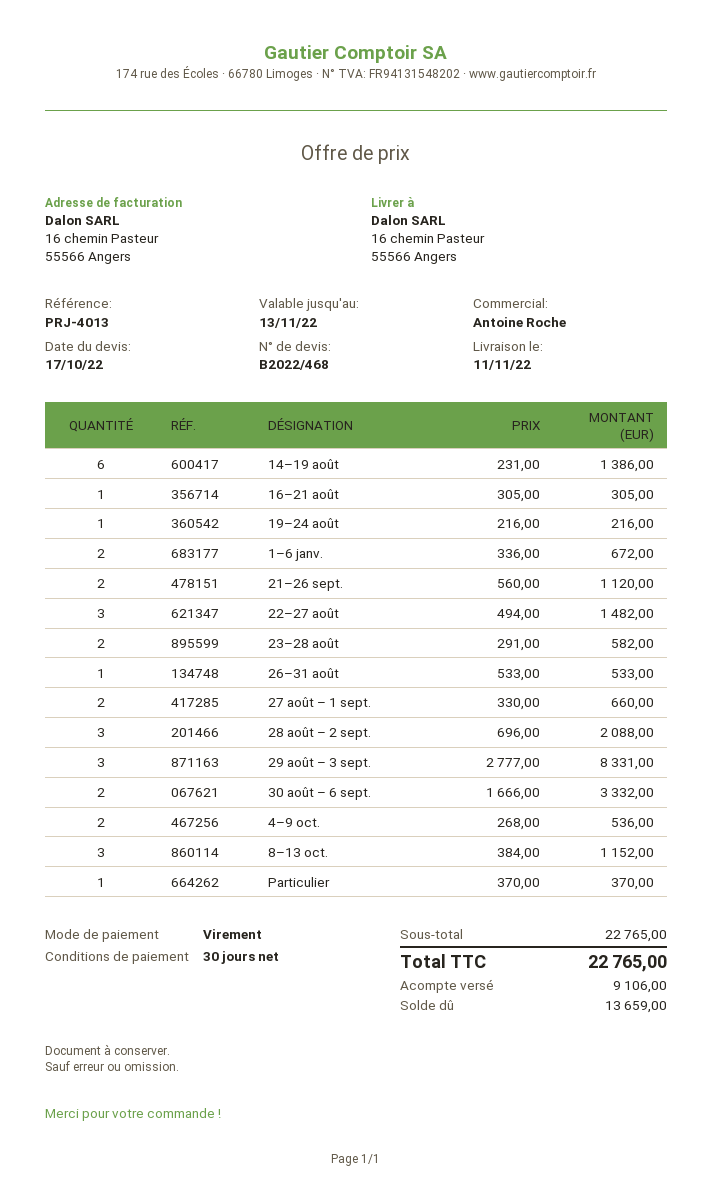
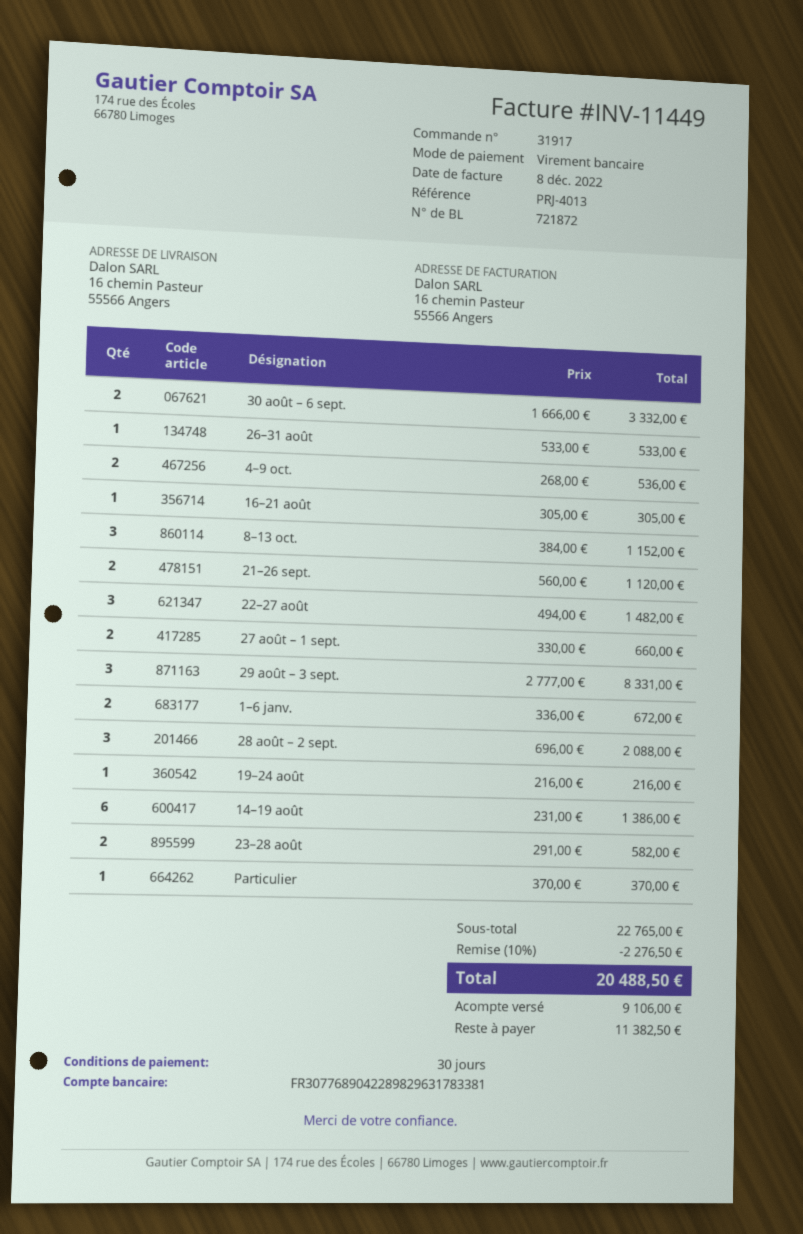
discount: none -> 10% = 2276.50
total: 22765.00 -> 20488.50
balance: 13659.00 -> 11382.50

